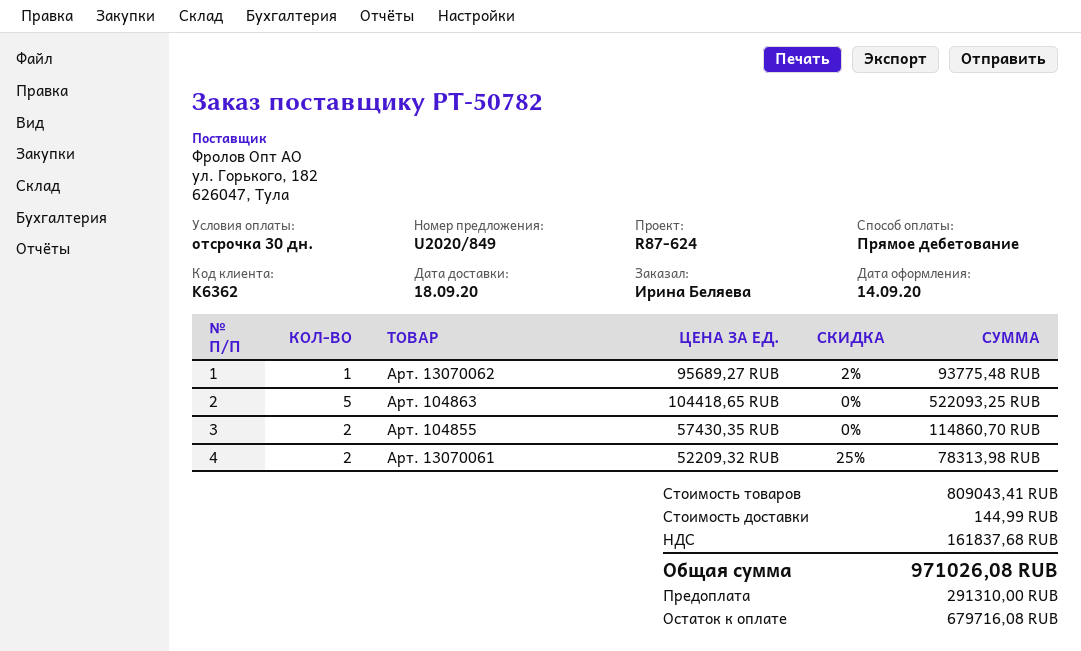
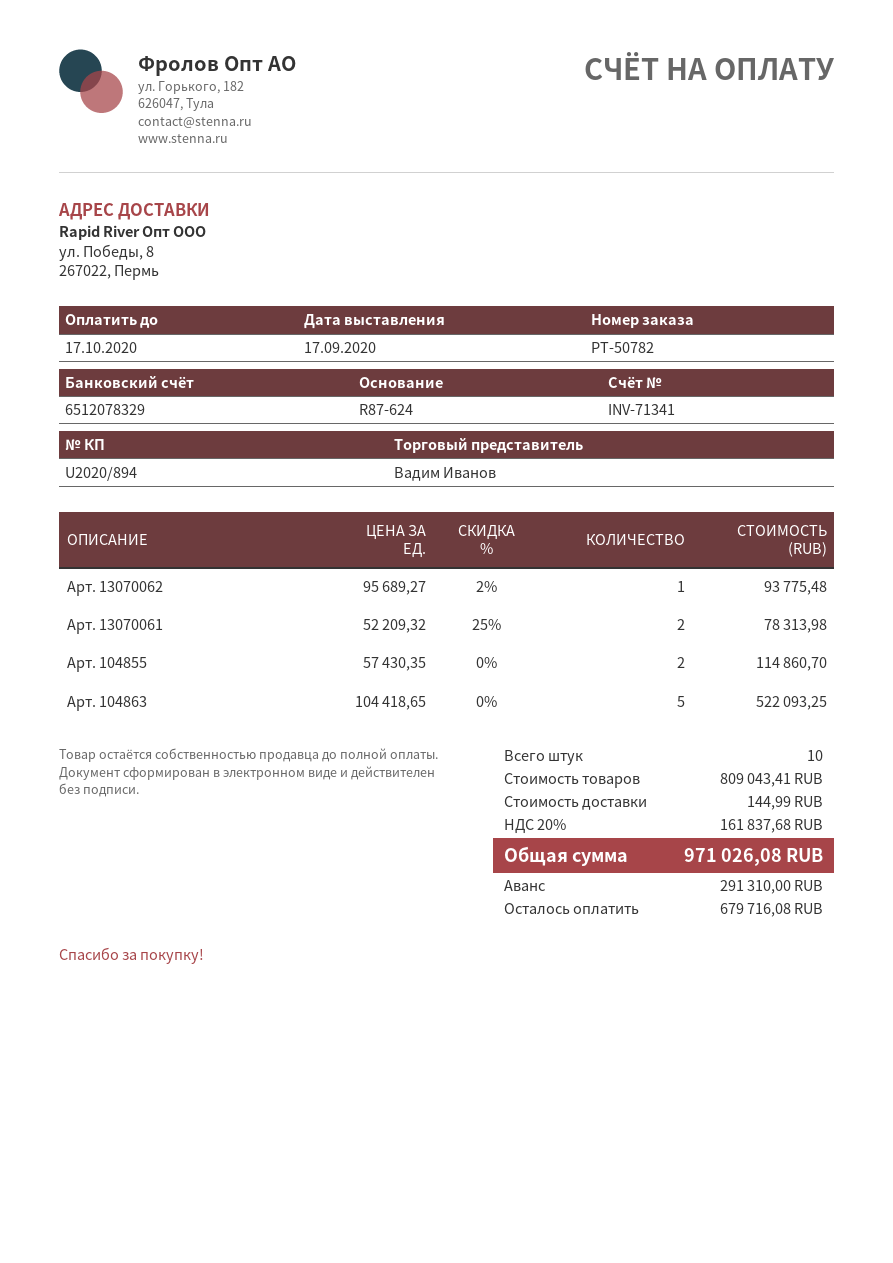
quote number: U2020/849 -> U2020/894

